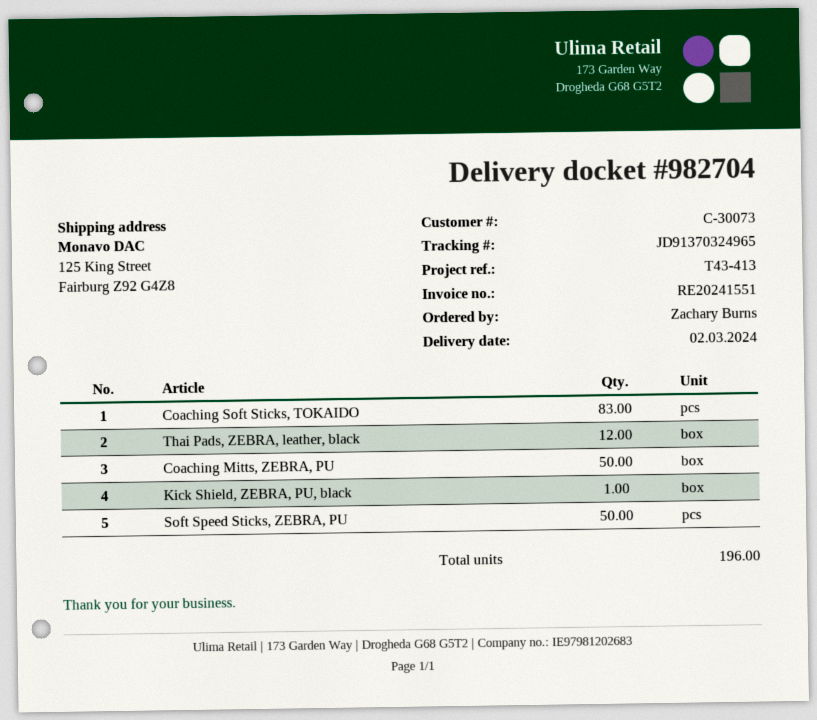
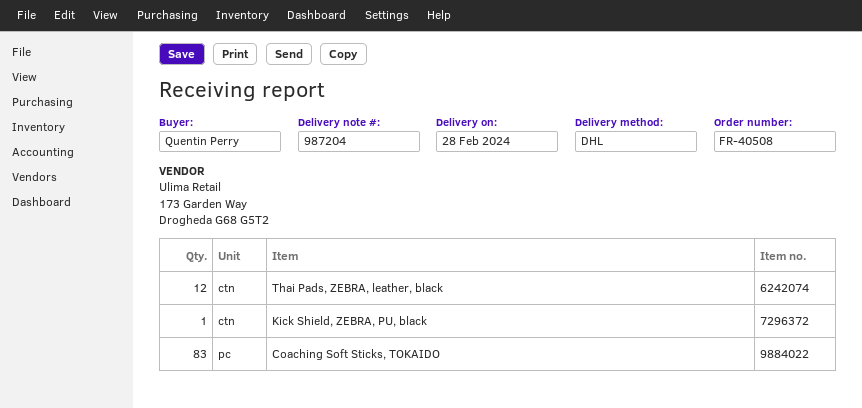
delivery note number: 982704 -> 987204
delivery date: 2024-03-02 -> 2024-02-28
ordered by: Zachary Burns -> Quentin Perry
Coaching Mitts, ZEBRA, PU: 50 -> none
Soft Speed Sticks, ZEBRA, PU: 50 -> none

